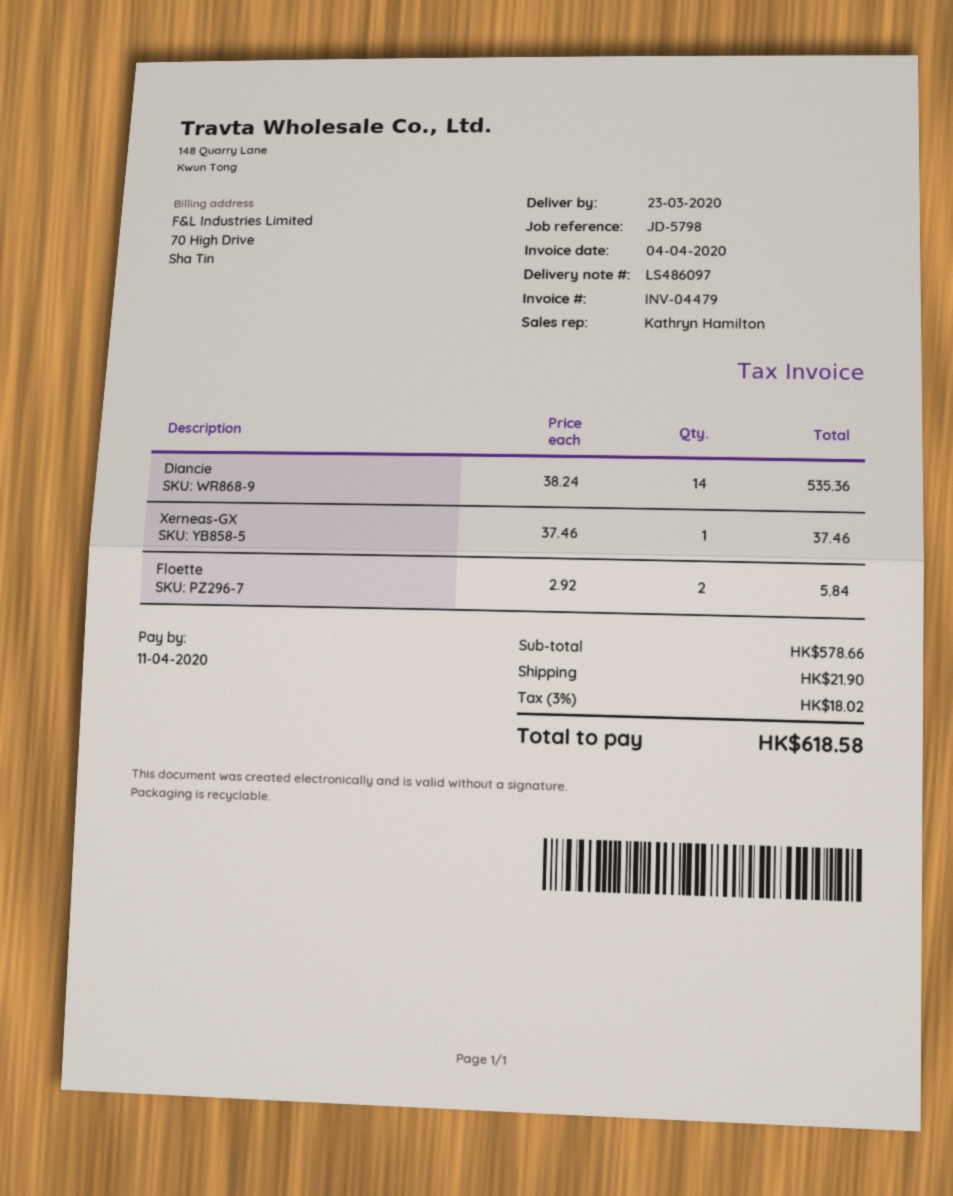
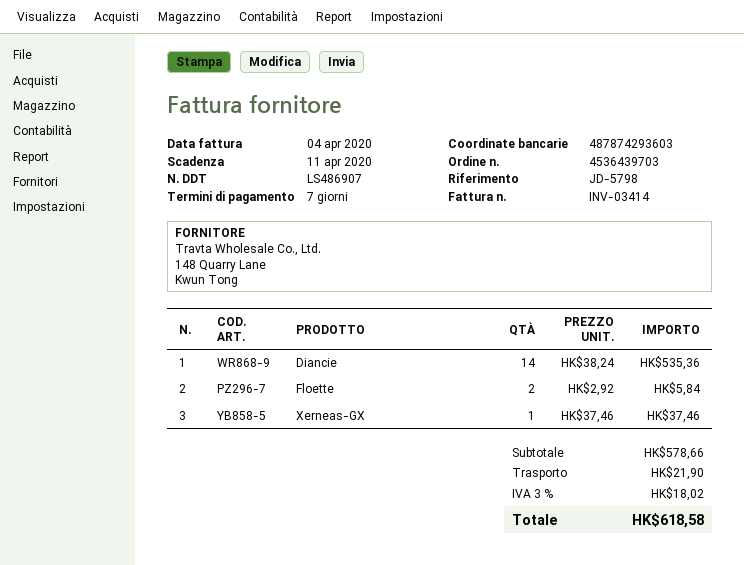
delivery note number: LS486097 -> LS486907
invoice number: INV-04479 -> INV-03414

